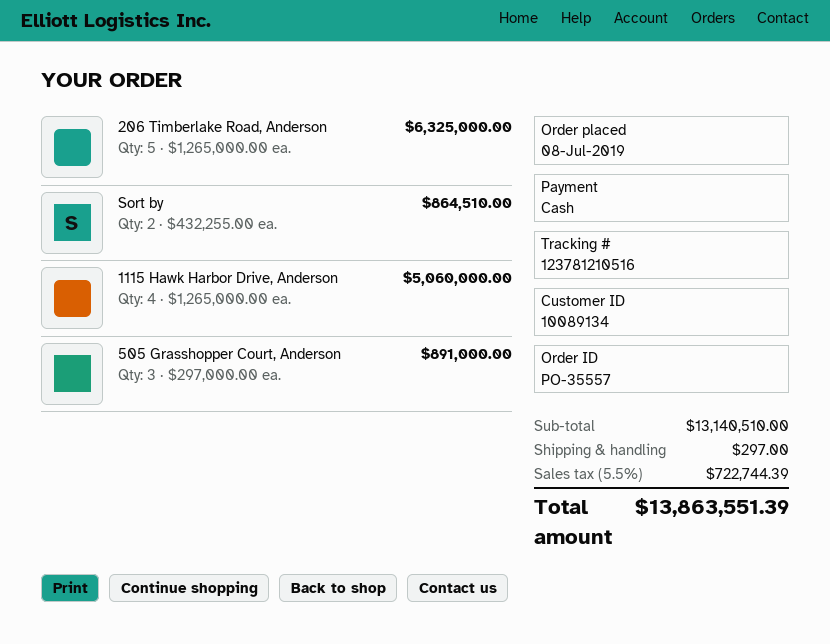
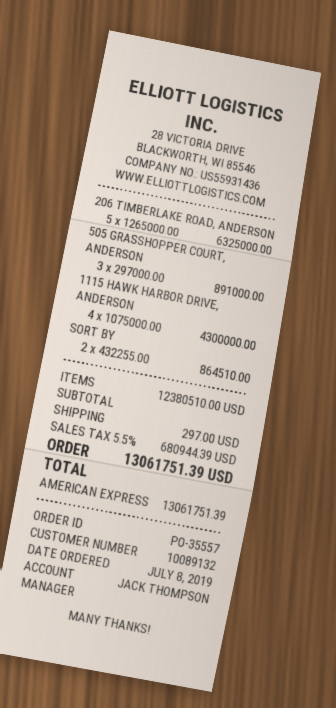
customer number: 10089134 -> 10089132
payment method: cash -> American Express
1115 Hawk Harbor Drive, Anderson: 4 x 1265000.00 = 5060000.00 -> 4 x 1075000.00 = 4300000.00
subtotal: 13140510.00 -> 12380510.00
tax: 5.5% = 722744.39 -> 5.5% = 680944.39
total: 13863551.39 -> 13061751.39

